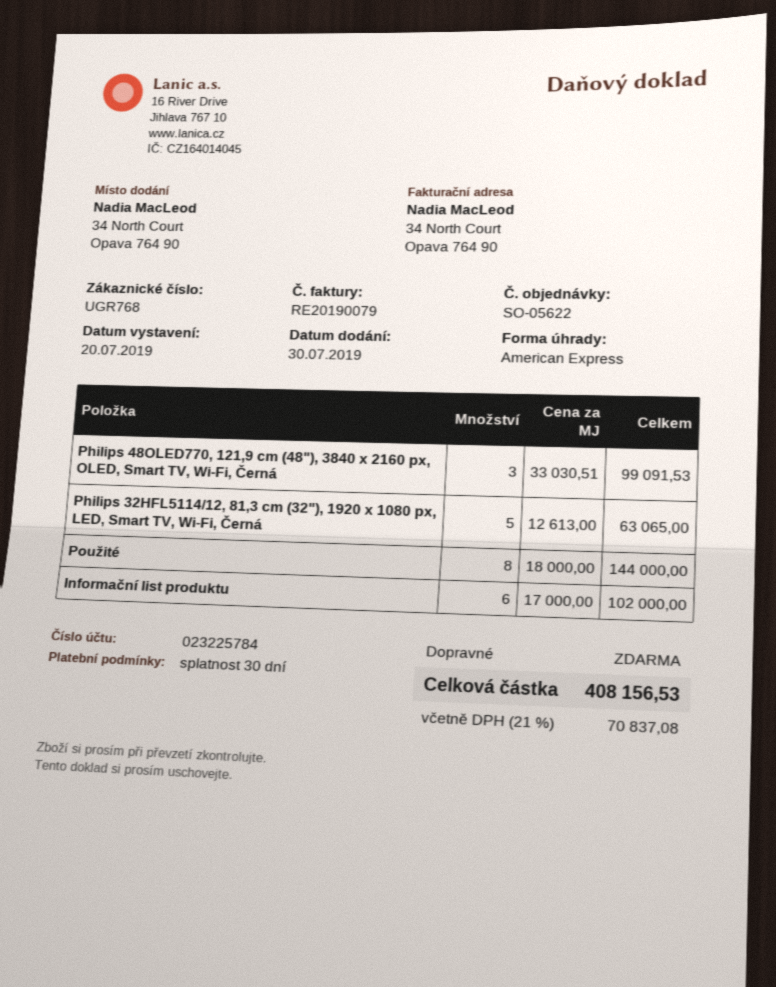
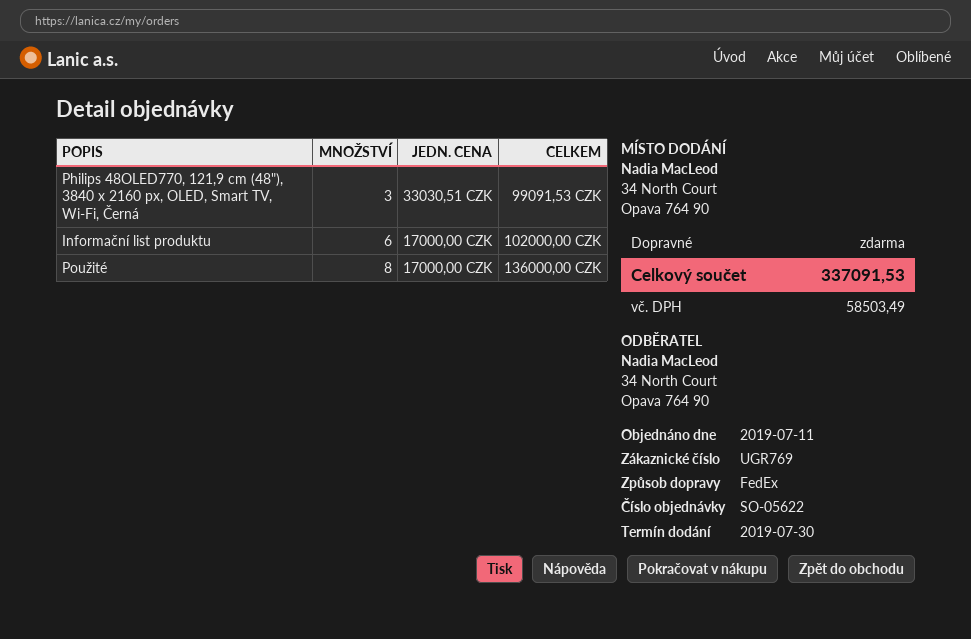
customer number: UGR768 -> UGR769
Philips 32HFL5114/12, 81,3 cm (32"), 1920 x 1080 px, LED, Smart TV, Wi-Fi, Černá: 5 x 12613.00 = 63065.00 -> none
Použité: 8 x 18000.00 = 144000.00 -> 8 x 17000.00 = 136000.00
tax: 70837.08 -> 58503.49
total: 408156.53 -> 337091.53

